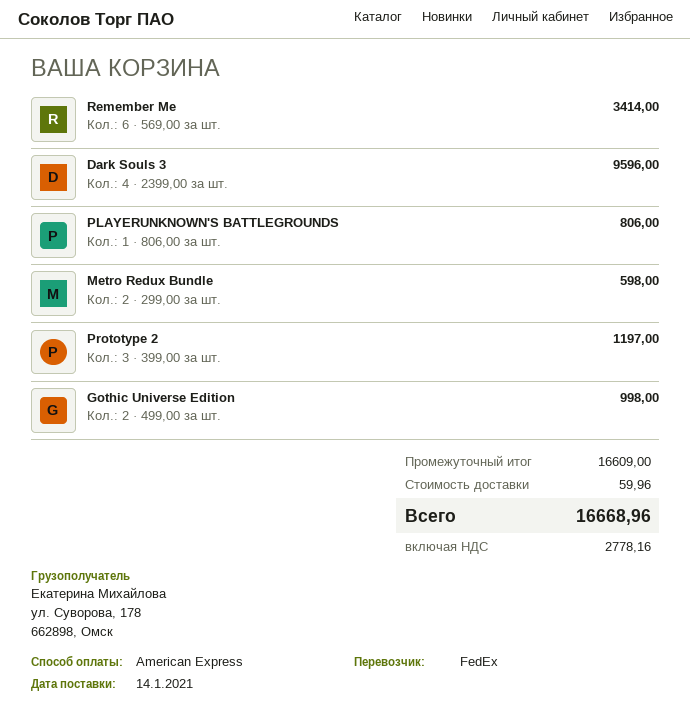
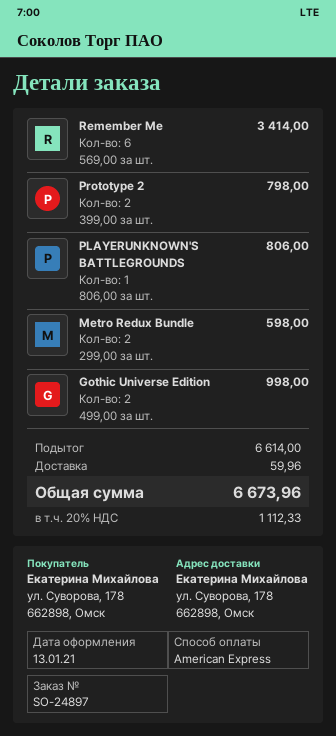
Dark Souls 3: 4 x 2399.00 = 9596.00 -> none
Prototype 2: 3 x 399.00 = 1197.00 -> 2 x 399.00 = 798.00
subtotal: 16609.00 -> 6614.00
tax: 2778.16 -> 1112.33
total: 16668.96 -> 6673.96

